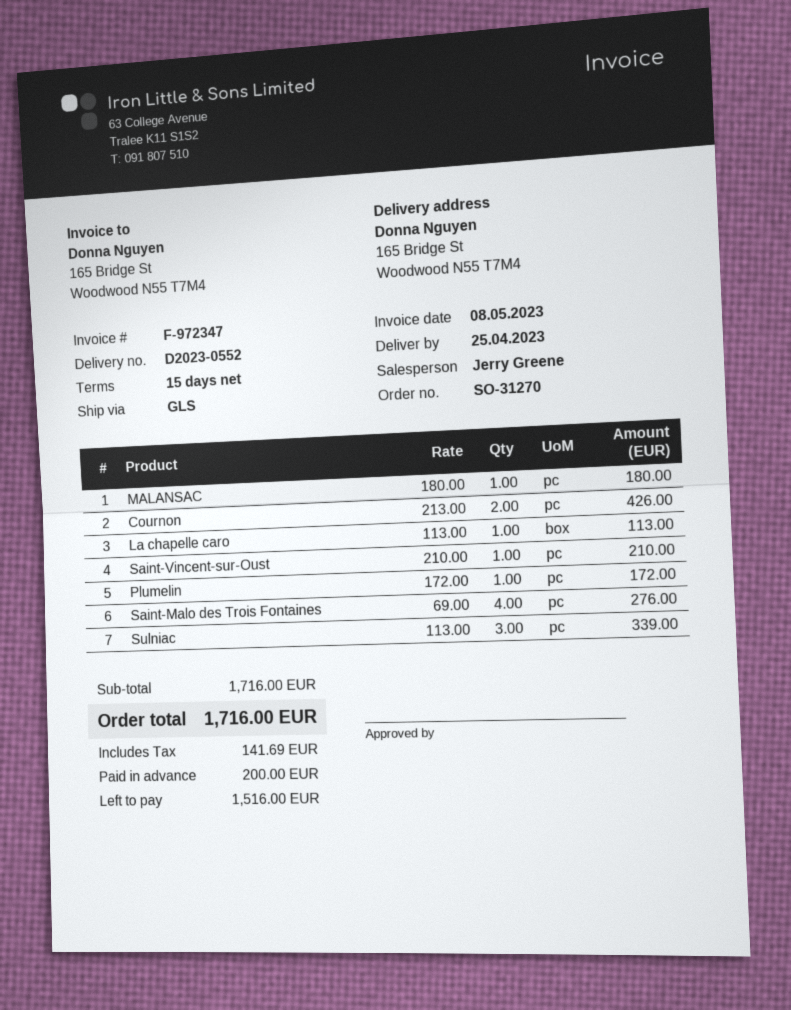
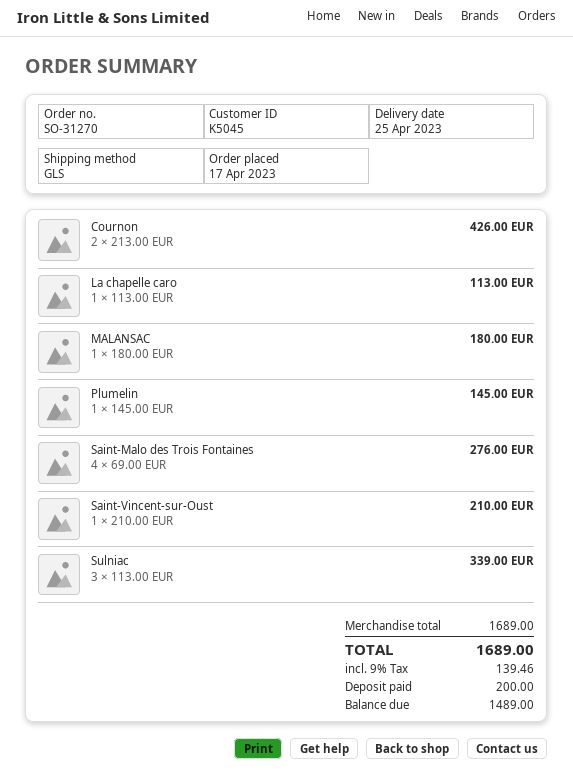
Plumelin: 1 x 172.00 = 172.00 -> 1 x 145.00 = 145.00
subtotal: 1716.00 -> 1689.00
tax: 141.69 -> 139.46
total: 1716.00 -> 1689.00
balance: 1516.00 -> 1489.00

